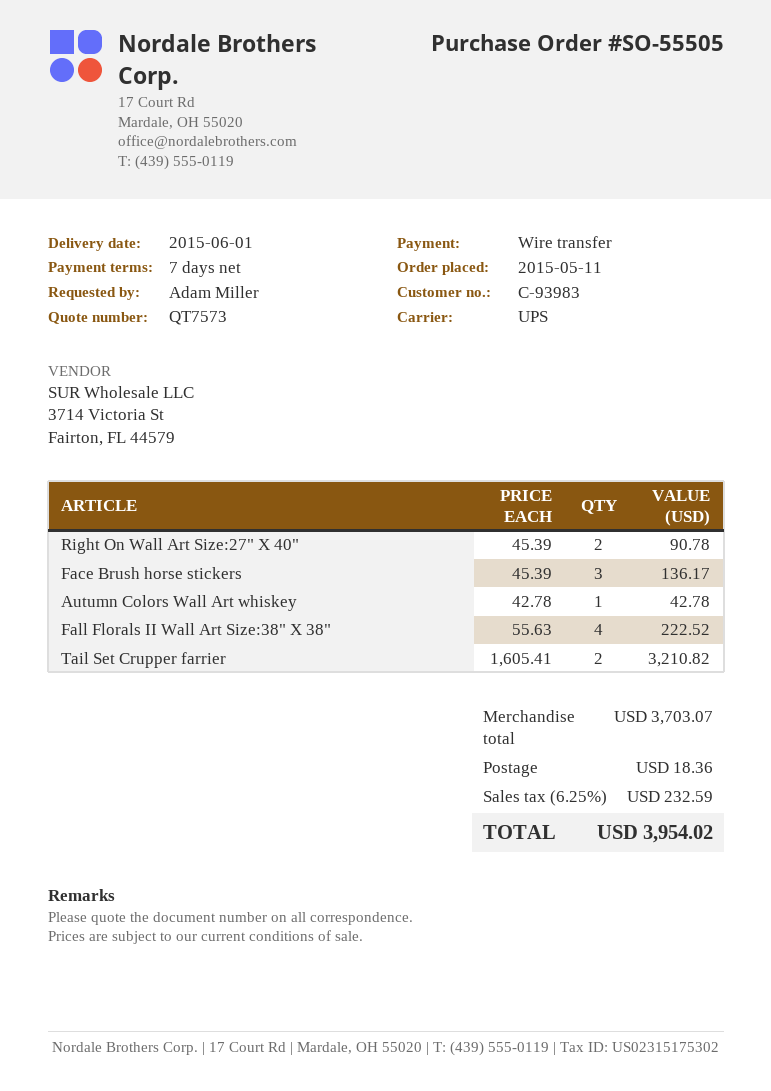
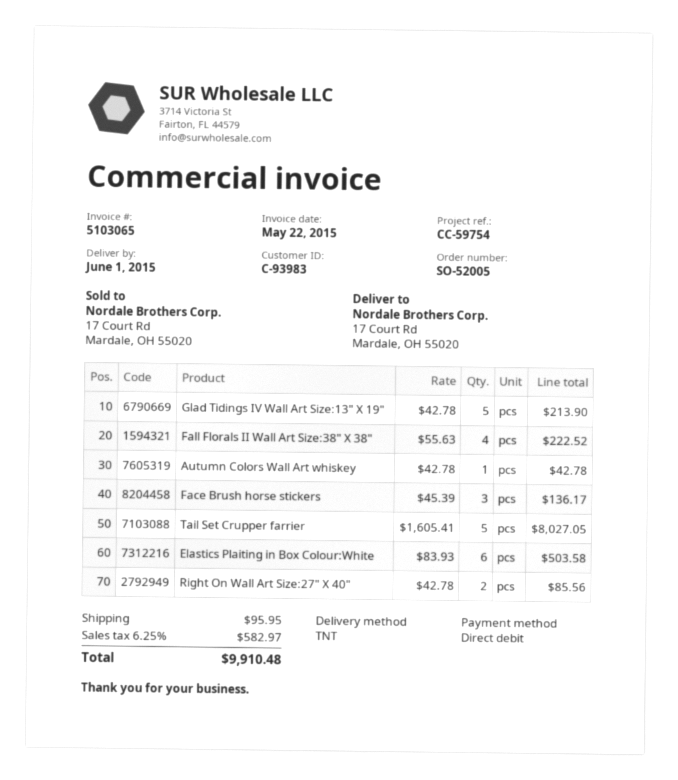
order number: SO-55505 -> SO-52005
payment method: bank transfer -> direct debit
shipping method: UPS -> TNT
Right On Wall Art Size:27" X 40": 2 x 45.39 = 90.78 -> 2 x 42.78 = 85.56
Tail Set Crupper farrier: 2 x 1605.41 = 3210.82 -> 5 x 1605.41 = 8027.05
Glad Tidings IV Wall Art Size:13" X 19": none -> 5 x 42.78 = 213.90
Elastics Plaiting in Box Colour:White: none -> 6 x 83.93 = 503.58
shipping: 18.36 -> 95.95
tax: 6.25% = 232.59 -> 6.25% = 582.97
total: 3954.02 -> 9910.48

